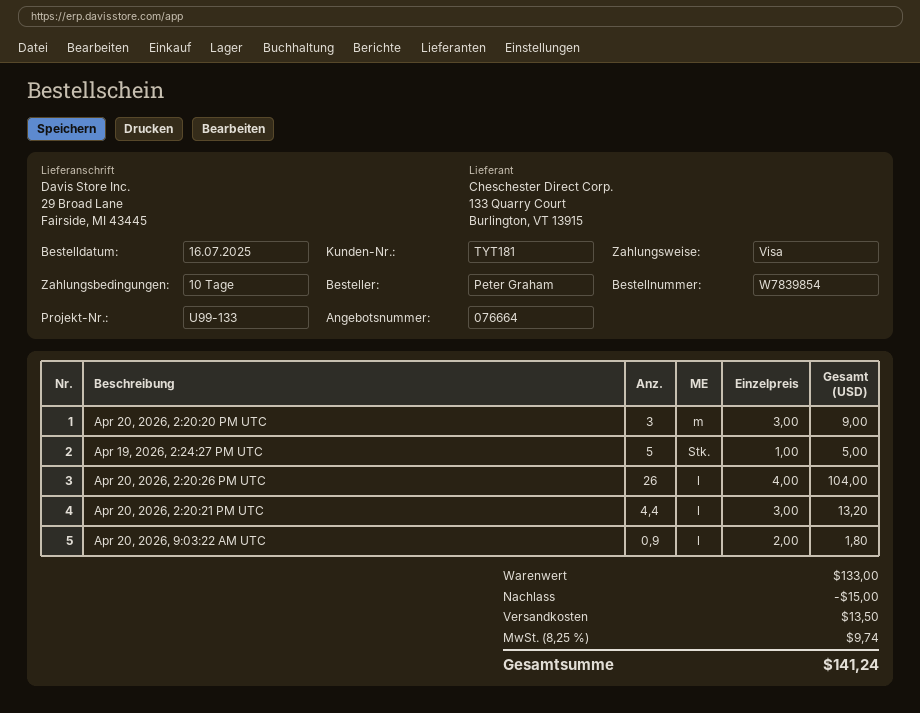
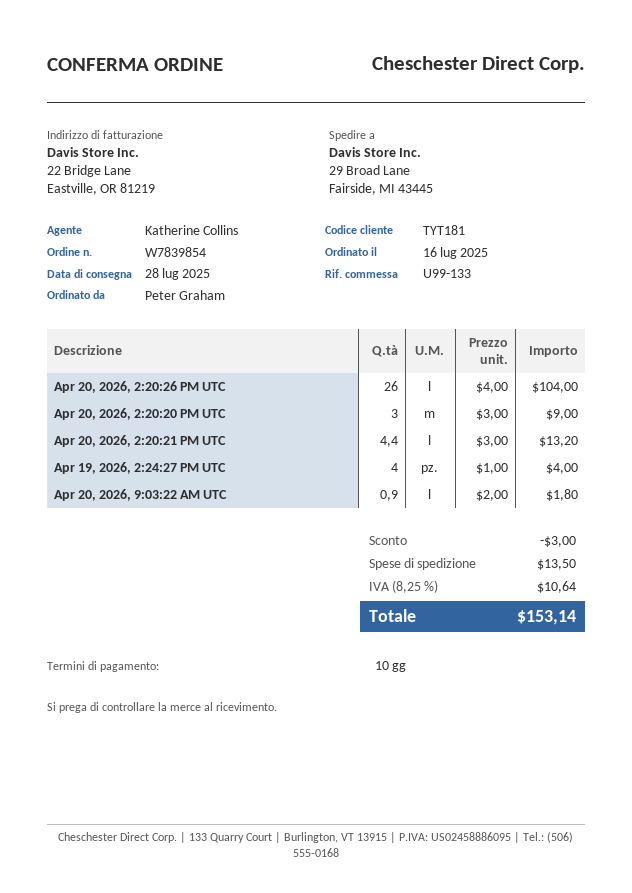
Apr 19, 2026, 2:24:27 PM UTC: 5 x 1.00 = 5.00 -> 4 x 1.00 = 4.00
discount: 15.00 -> 3.00
tax: 8.25% = 9.74 -> 8.25% = 10.64
total: 141.24 -> 153.14

